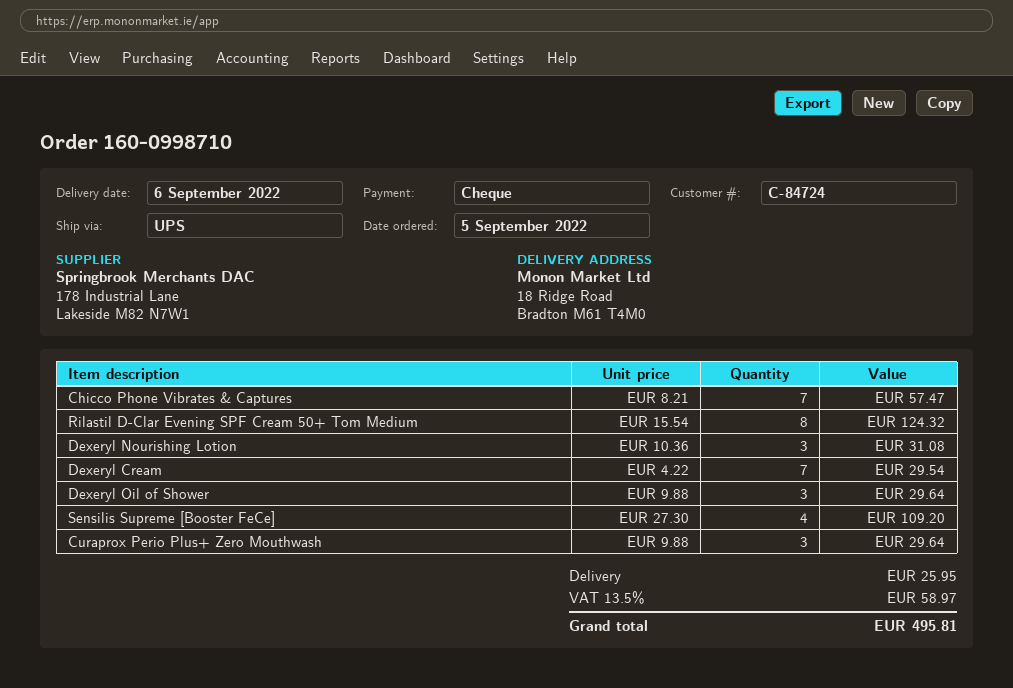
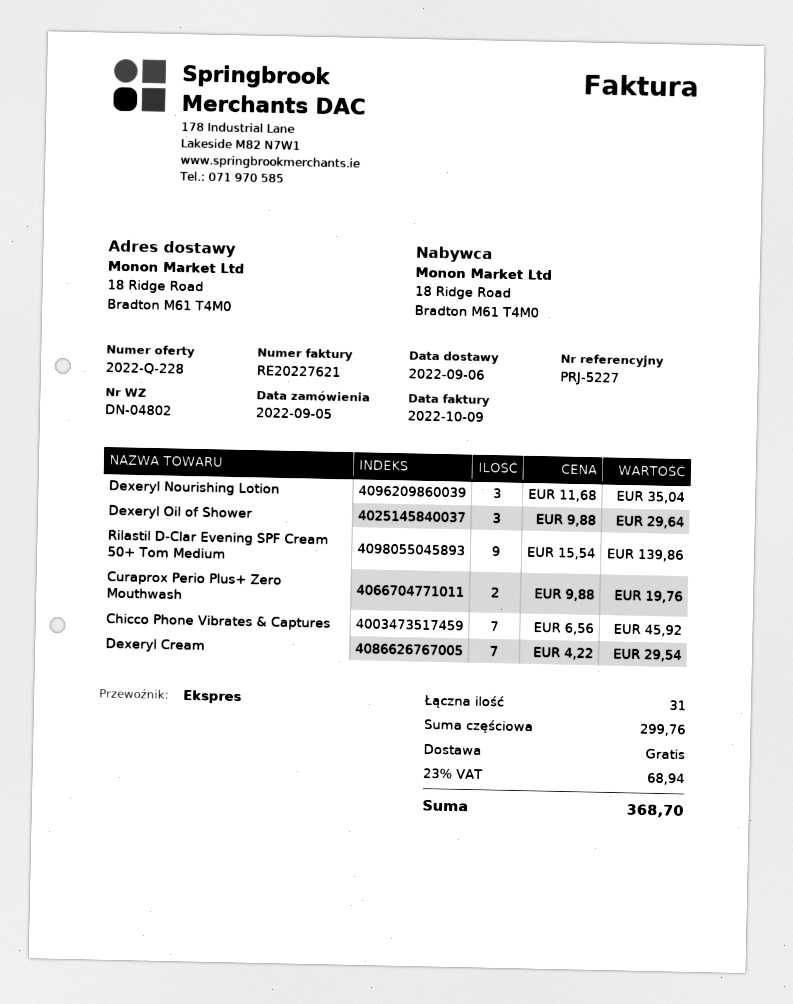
shipping method: UPS -> express
Chicco Phone Vibrates & Captures: 7 x 8.21 = 57.47 -> 7 x 6.56 = 45.92
Rilastil D-Clar Evening SPF Cream 50+ Tom Medium: 8 x 15.54 = 124.32 -> 9 x 15.54 = 139.86
Dexeryl Nourishing Lotion: 3 x 10.36 = 31.08 -> 3 x 11.68 = 35.04
Sensilis Supreme [Booster FeCe]: 4 x 27.30 = 109.20 -> none
Curaprox Perio Plus+ Zero Mouthwash: 3 x 9.88 = 29.64 -> 2 x 9.88 = 19.76
shipping: 25.95 -> 0.00
tax: 13.5% = 58.97 -> 23% = 68.94
total: 495.81 -> 368.70

